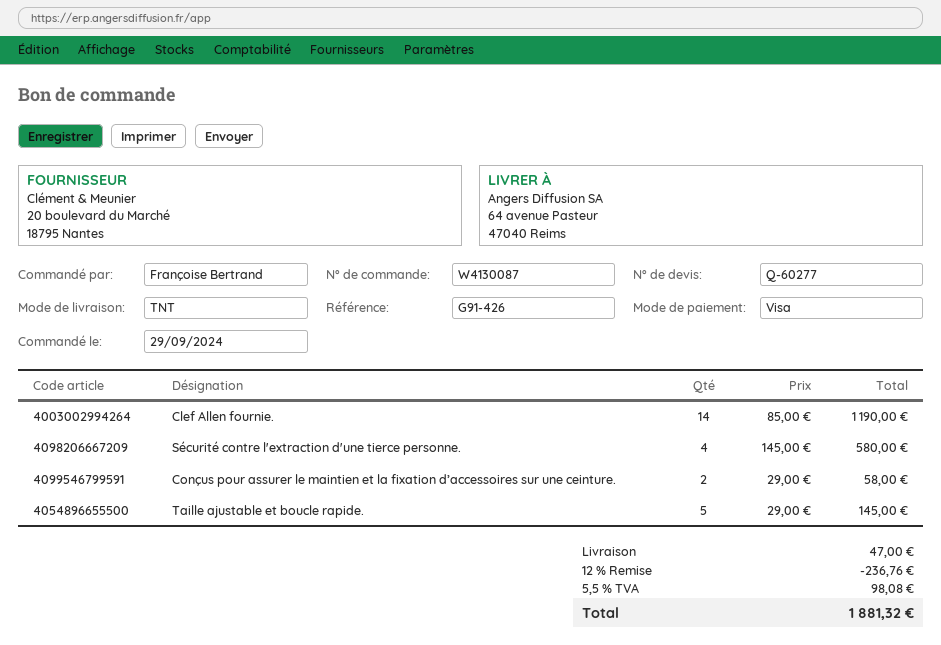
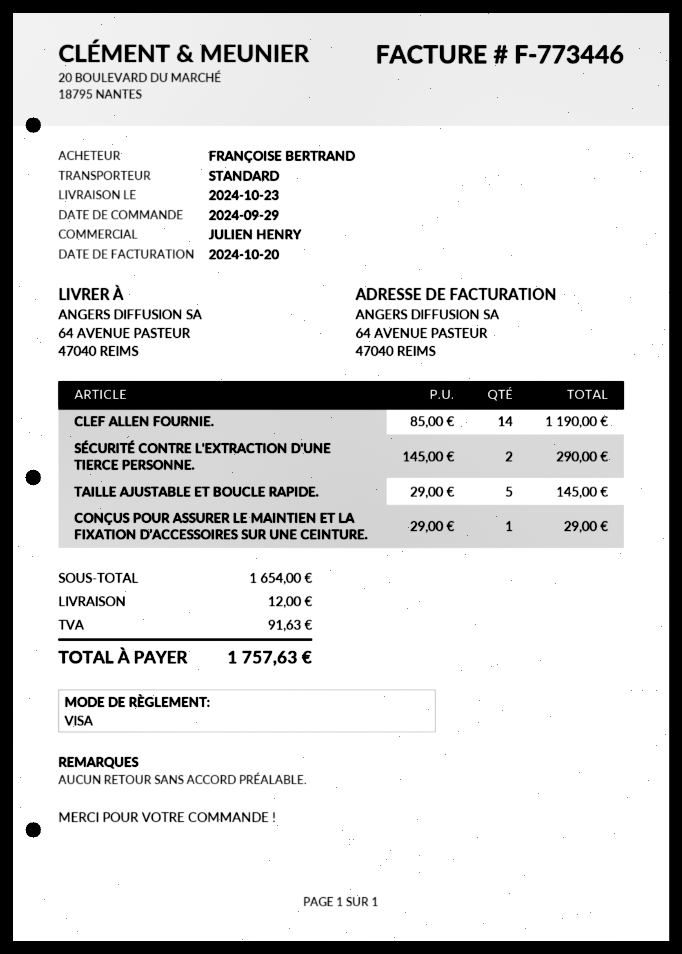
shipping method: TNT -> standard
Sécurité contre l'extraction d'une tierce personne.: 4 x 145.00 = 580.00 -> 2 x 145.00 = 290.00
Conçus pour assurer le maintien et la fixation d’accessoires sur une ceinture.: 2 x 29.00 = 58.00 -> 1 x 29.00 = 29.00
discount: 12% = 236.76 -> none
shipping: 47.00 -> 12.00
tax: 98.08 -> 91.63
total: 1881.32 -> 1757.63

